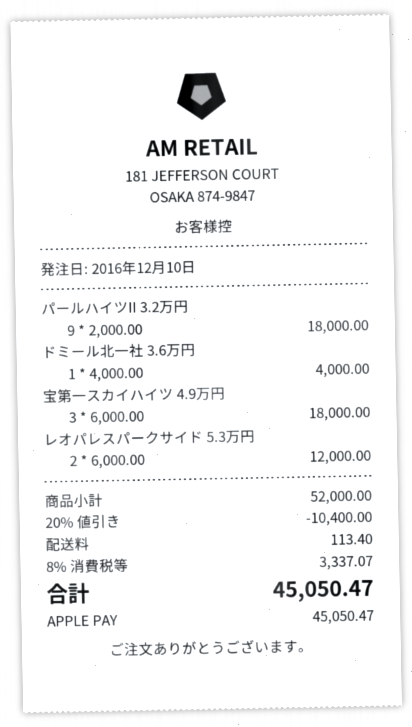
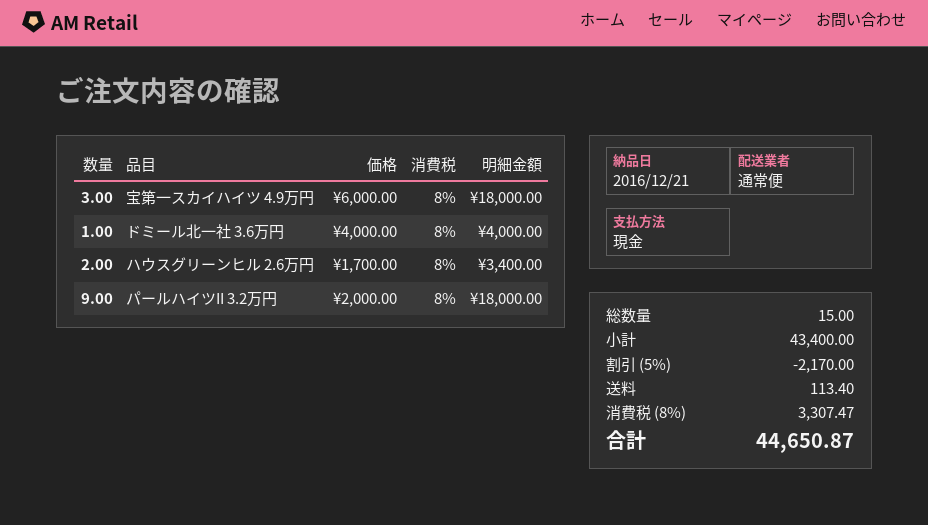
payment method: Apple Pay -> cash
レオパレスパークサイド 5.3万円: 2 x 6000.00 = 12000.00 -> none
ハウスグリーンヒル 2.6万円: none -> 2 x 1700.00 = 3400.00
subtotal: 52000.00 -> 43400.00
discount: 20% = 10400.00 -> 5% = 2170.00
tax: 8% = 3337.07 -> 8% = 3307.47
total: 45050.47 -> 44650.87

